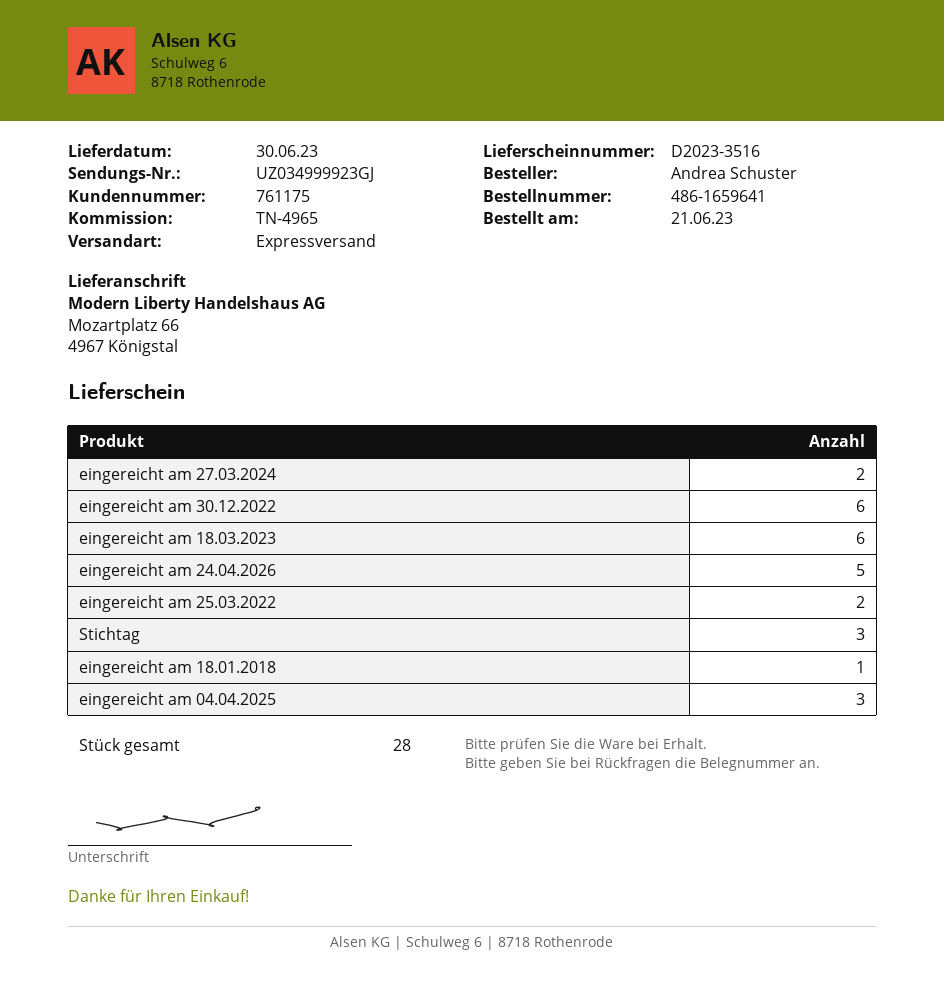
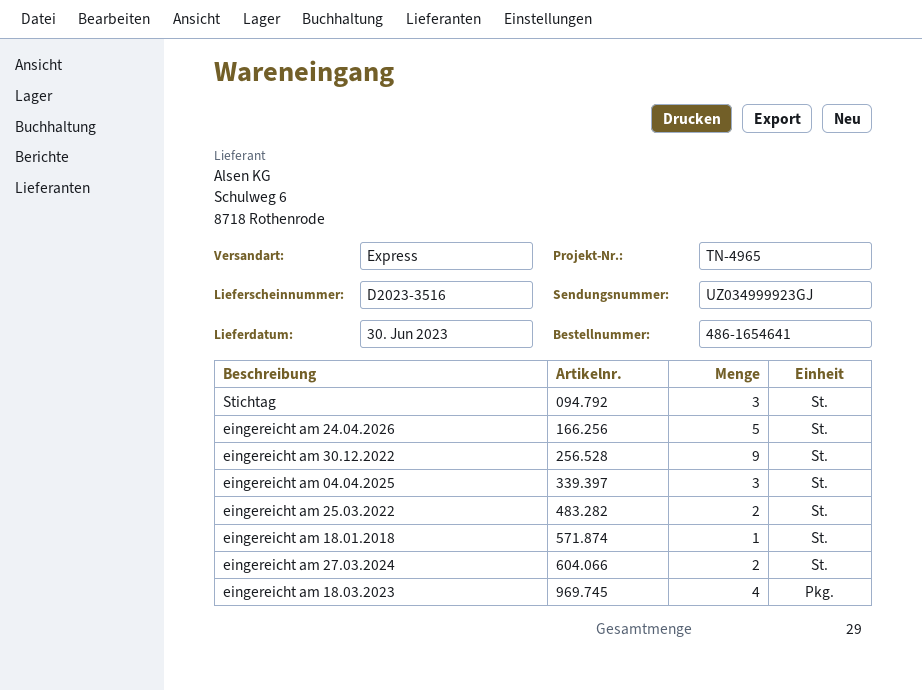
order number: 486-1659641 -> 486-1654641
eingereicht am 30.12.2022: 6 -> 9
eingereicht am 18.03.2023: 6 -> 4
total quantity: 28 -> 29

